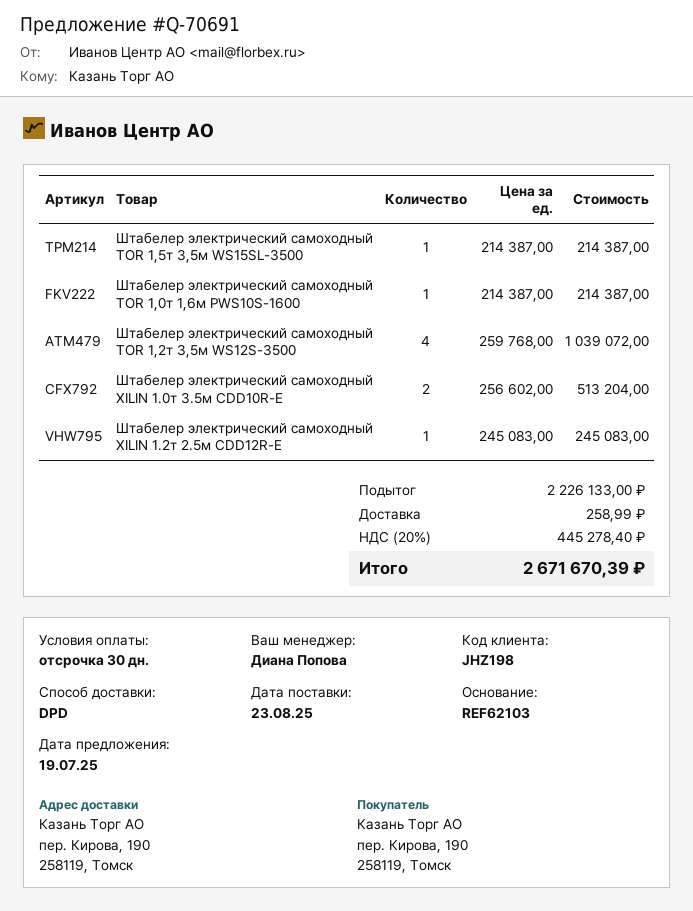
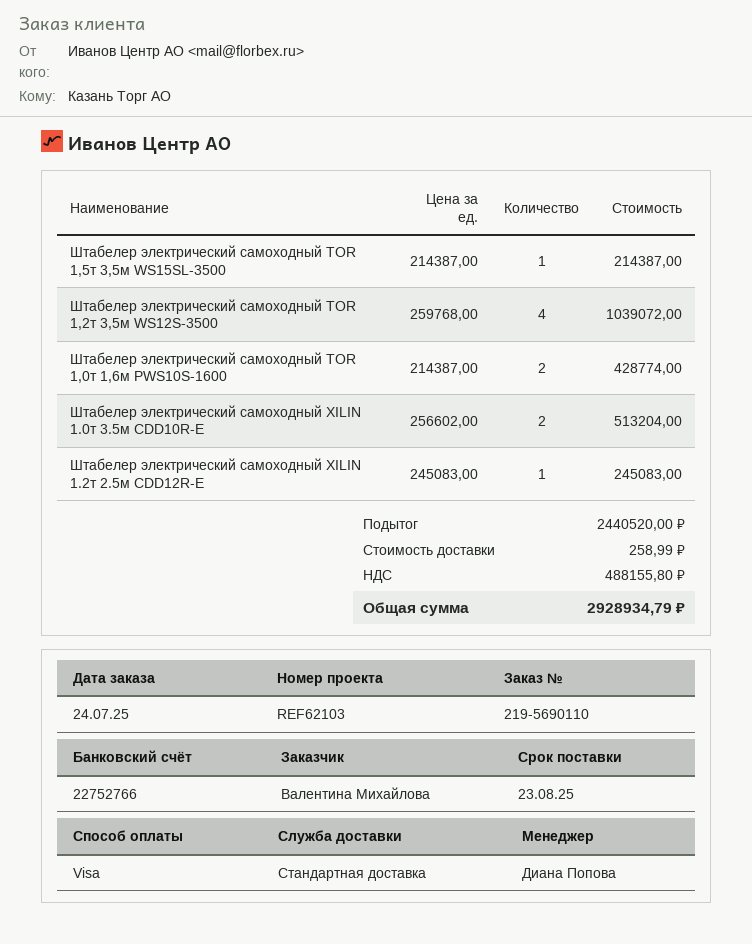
shipping method: DPD -> standard
Штабелер электрический самоходный TOR 1,0т 1,6м PWS10S-1600: 1 x 214387.00 = 214387.00 -> 2 x 214387.00 = 428774.00
subtotal: 2226133.00 -> 2440520.00
tax: 445278.40 -> 488155.80
total: 2671670.39 -> 2928934.79

